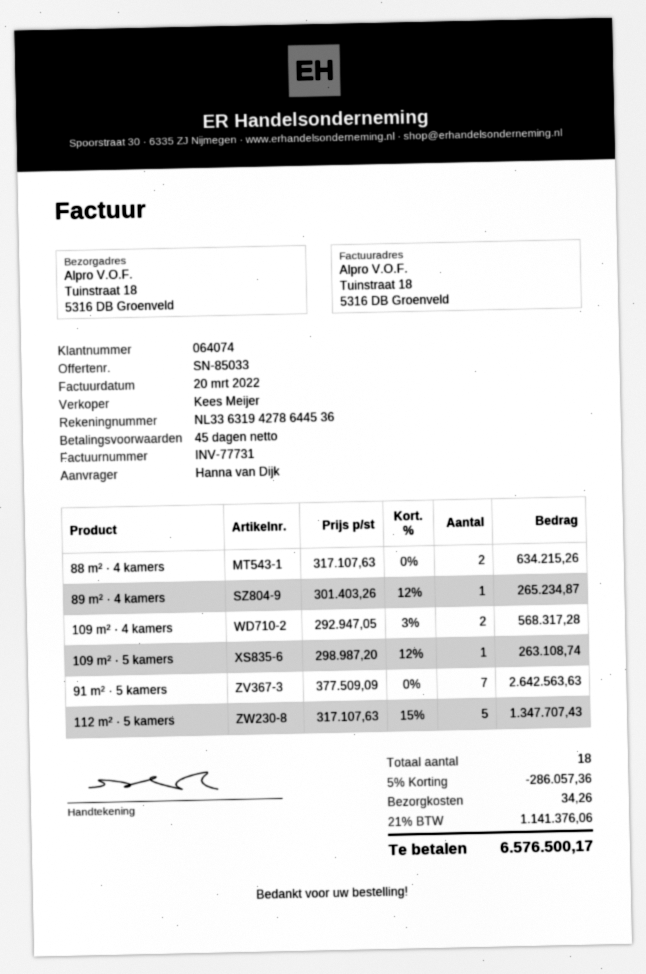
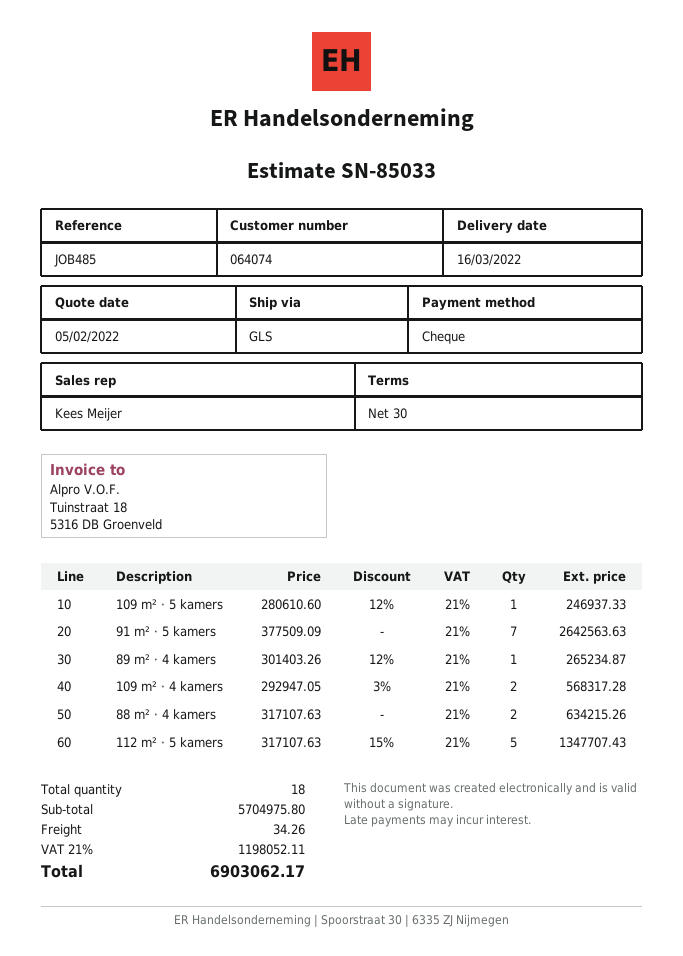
payment terms: 45 days -> 30 days
109 m² · 5 kamers: 1 x 298987.20 - 12% = 263108.74 -> 1 x 280610.60 - 12% = 246937.33
discount: 5% = 286057.36 -> none
tax: 21% = 1141376.06 -> 21% = 1198052.11
total: 6576500.17 -> 6903062.17

